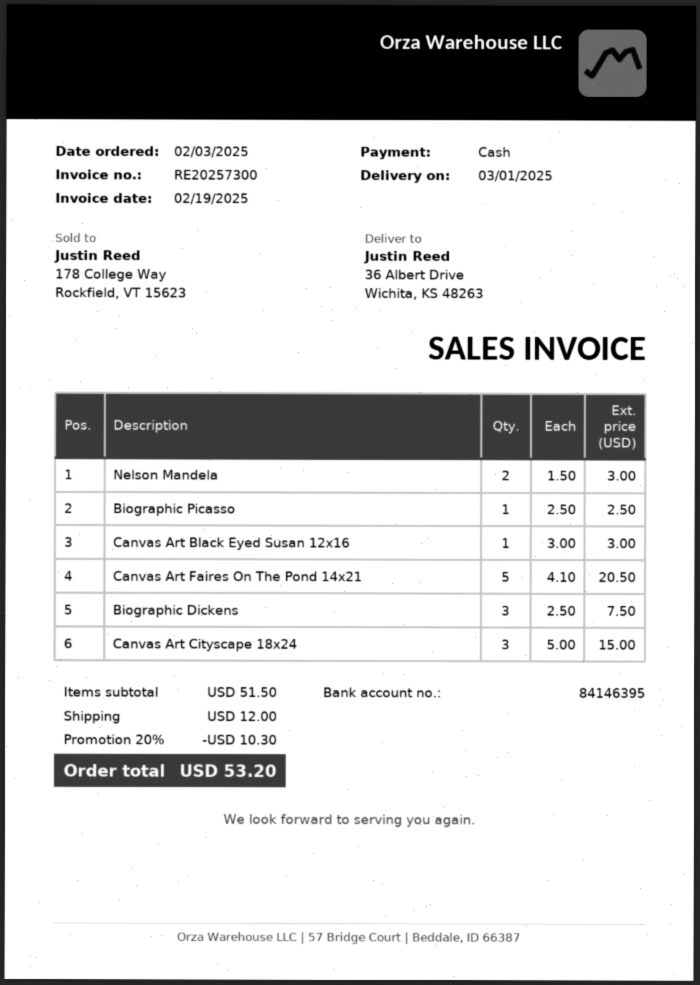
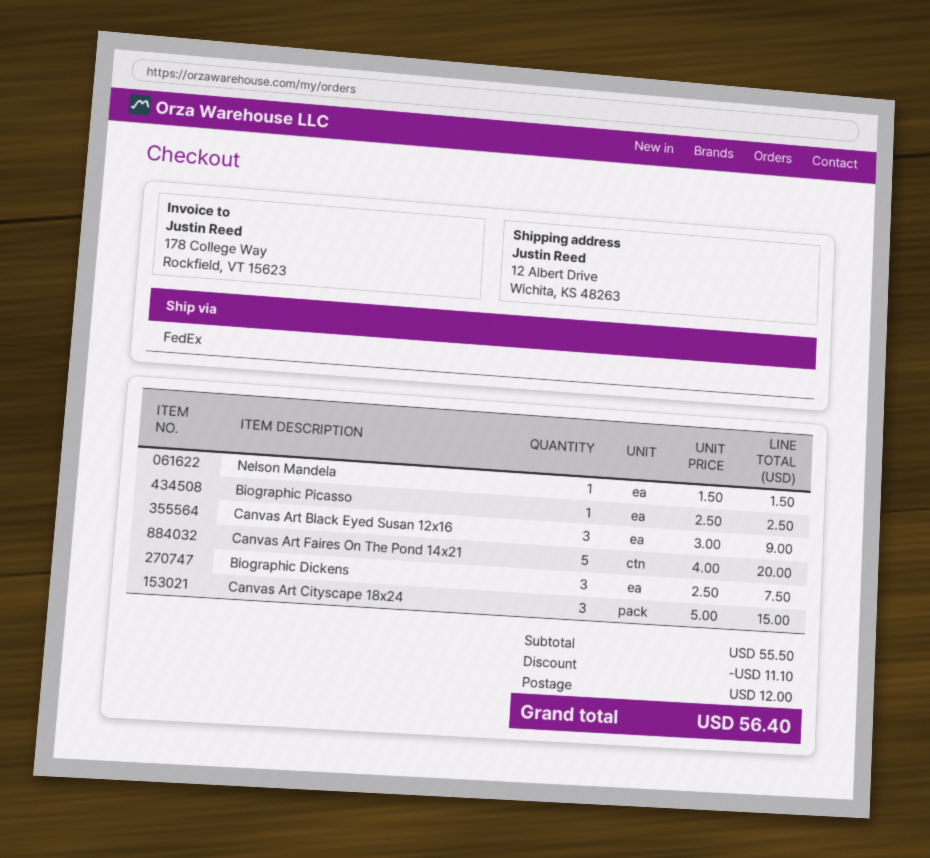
ship to: 36 Albert Drive, Wichita, KS 48263 -> 12 Albert Drive, Wichita, KS 48263
Nelson Mandela: 2 x 1.50 = 3.00 -> 1 x 1.50 = 1.50
Canvas Art Black Eyed Susan 12x16: 1 x 3.00 = 3.00 -> 3 x 3.00 = 9.00
Canvas Art Faires On The Pond 14x21: 5 x 4.10 = 20.50 -> 5 x 4.00 = 20.00
subtotal: 51.50 -> 55.50
discount: 10.30 -> 11.10
total: 53.20 -> 56.40

